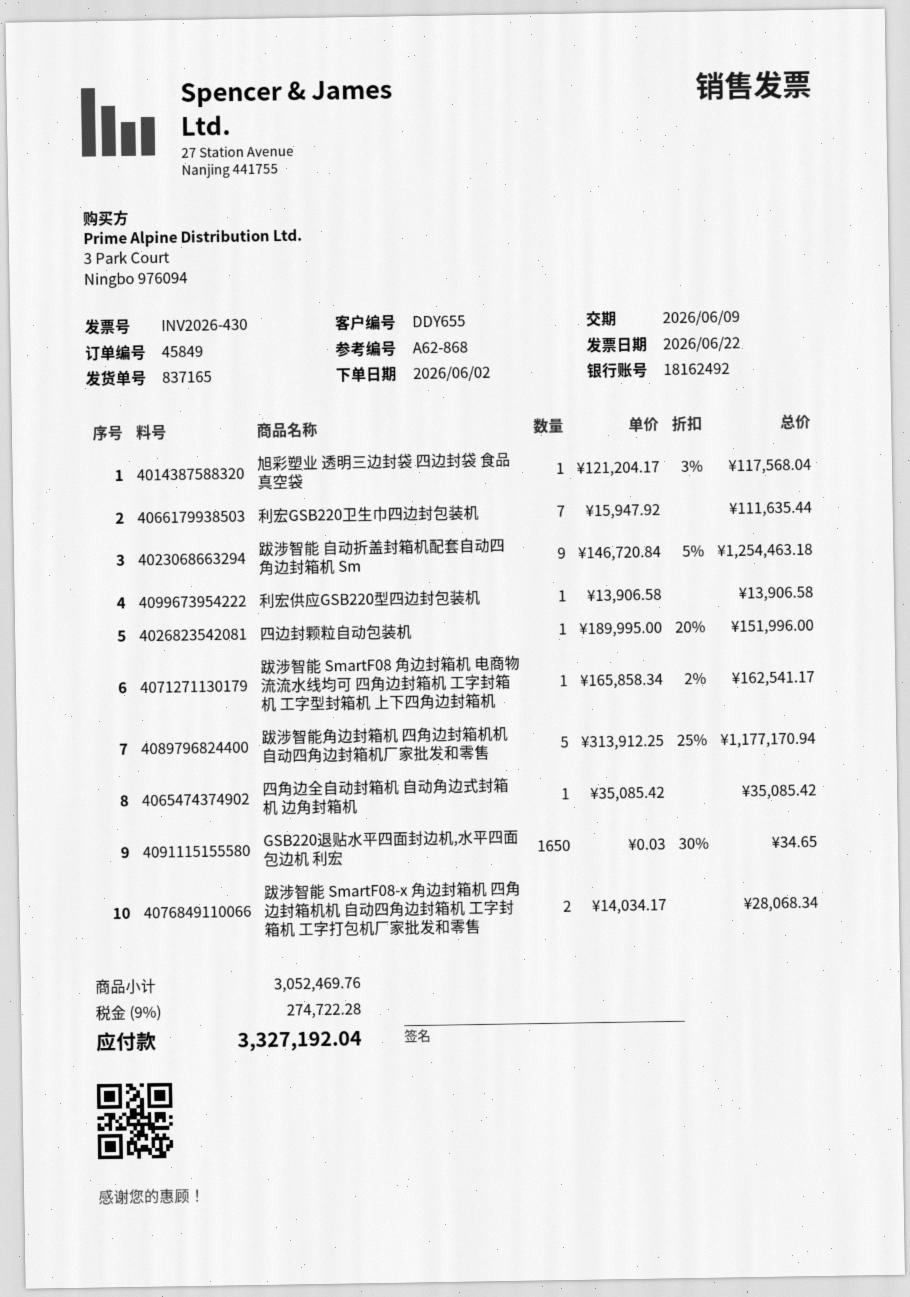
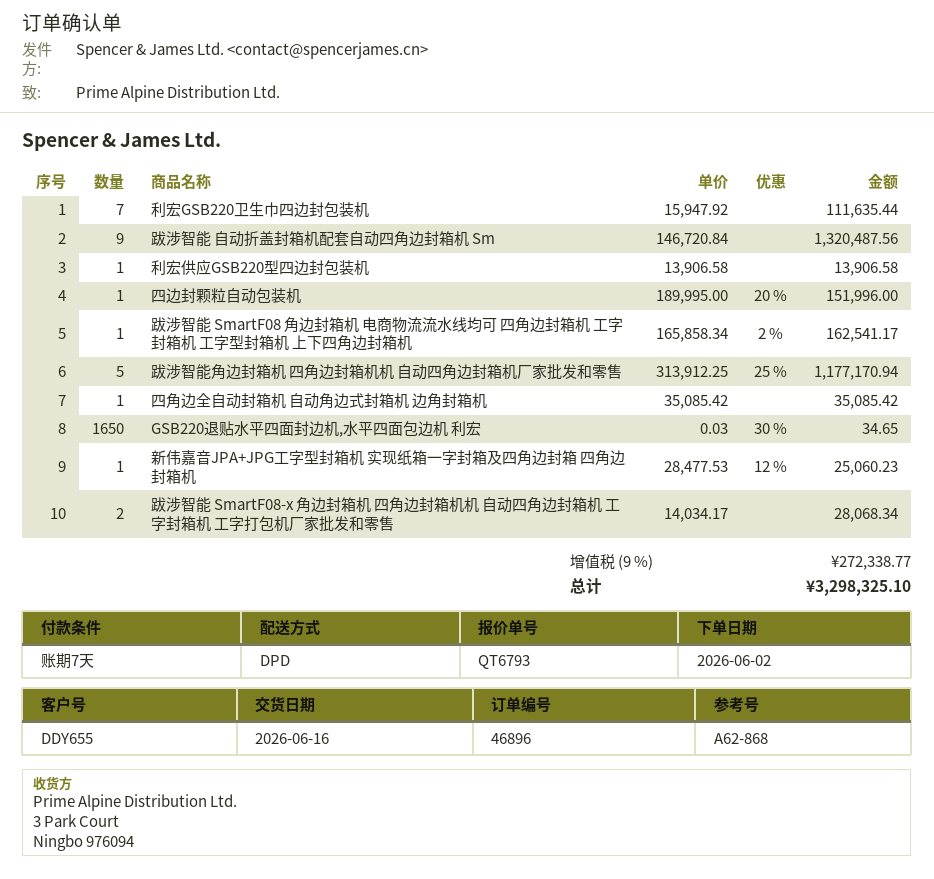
order number: 45849 -> 46896
delivery date: 2026-06-09 -> 2026-06-16
旭彩塑业 透明三边封袋 四边封袋 食品真空袋: 1 x 121204.17 - 3% = 117568.04 -> none
跋涉智能 自动折盖封箱机配套自动四角边封箱机 Sm: 9 x 146720.84 - 5% = 1254463.18 -> 9 x 146720.84 = 1320487.56
新伟嘉音JPA+JPG工字型封箱机 实现纸箱一字封箱及四角边封箱 四角边封箱机: none -> 1 x 28477.53 - 12% = 25060.23
tax: 9% = 274722.28 -> 9% = 272338.77
total: 3327192.04 -> 3298325.10

